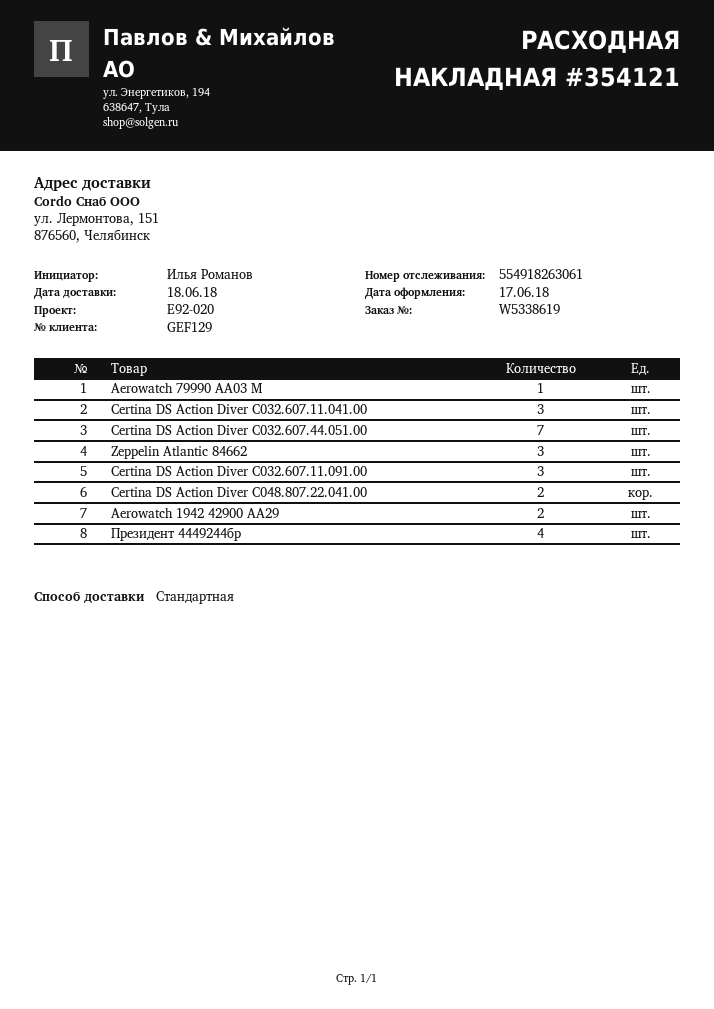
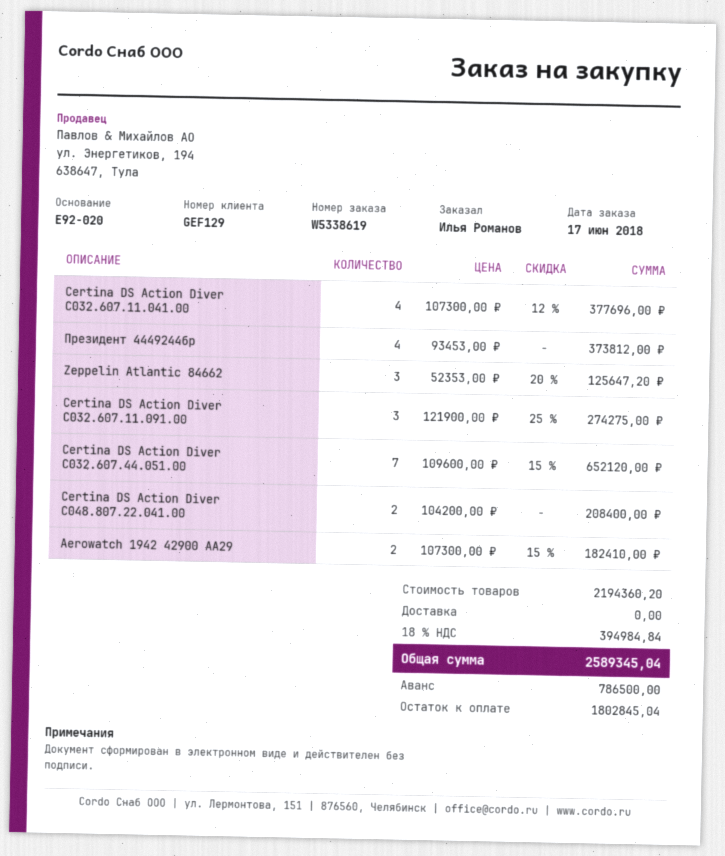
Aerowatch 79990 AA03 M: 1 -> none
Certina DS Action Diver C032.607.11.041.00: 3 -> 4

